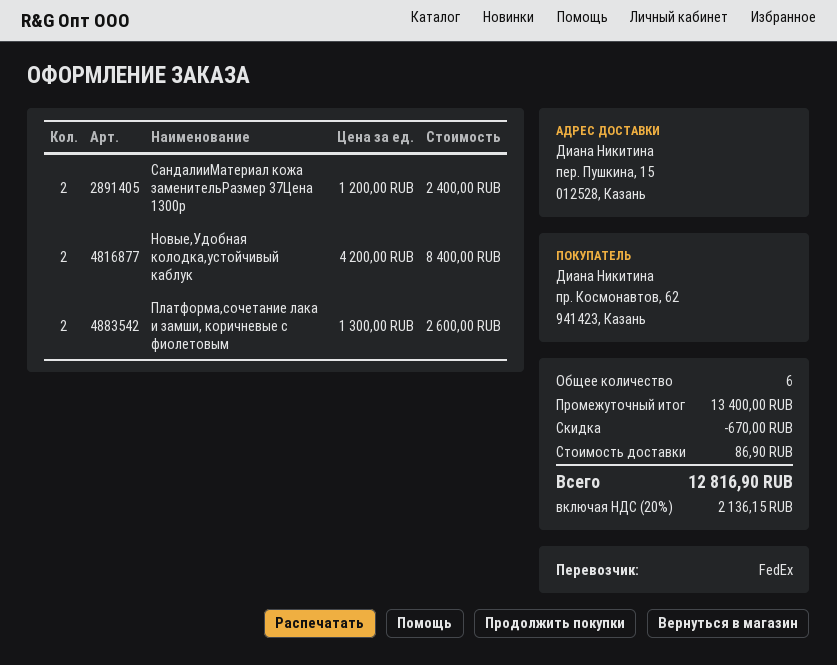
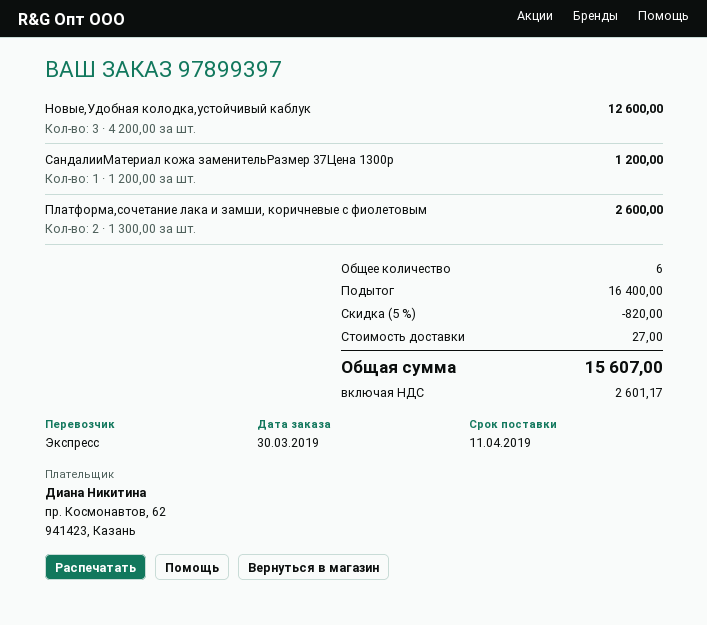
shipping method: FedEx -> express
СандалииМатериал кожа заменительРазмер 37Цена 1300р: 2 x 1200.00 = 2400.00 -> 1 x 1200.00 = 1200.00
Новые,Удобная колодка,устойчивый каблук: 2 x 4200.00 = 8400.00 -> 3 x 4200.00 = 12600.00
subtotal: 13400.00 -> 16400.00
discount: 670.00 -> 820.00
shipping: 86.90 -> 27.00
tax: 2136.15 -> 2601.17
total: 12816.90 -> 15607.00

